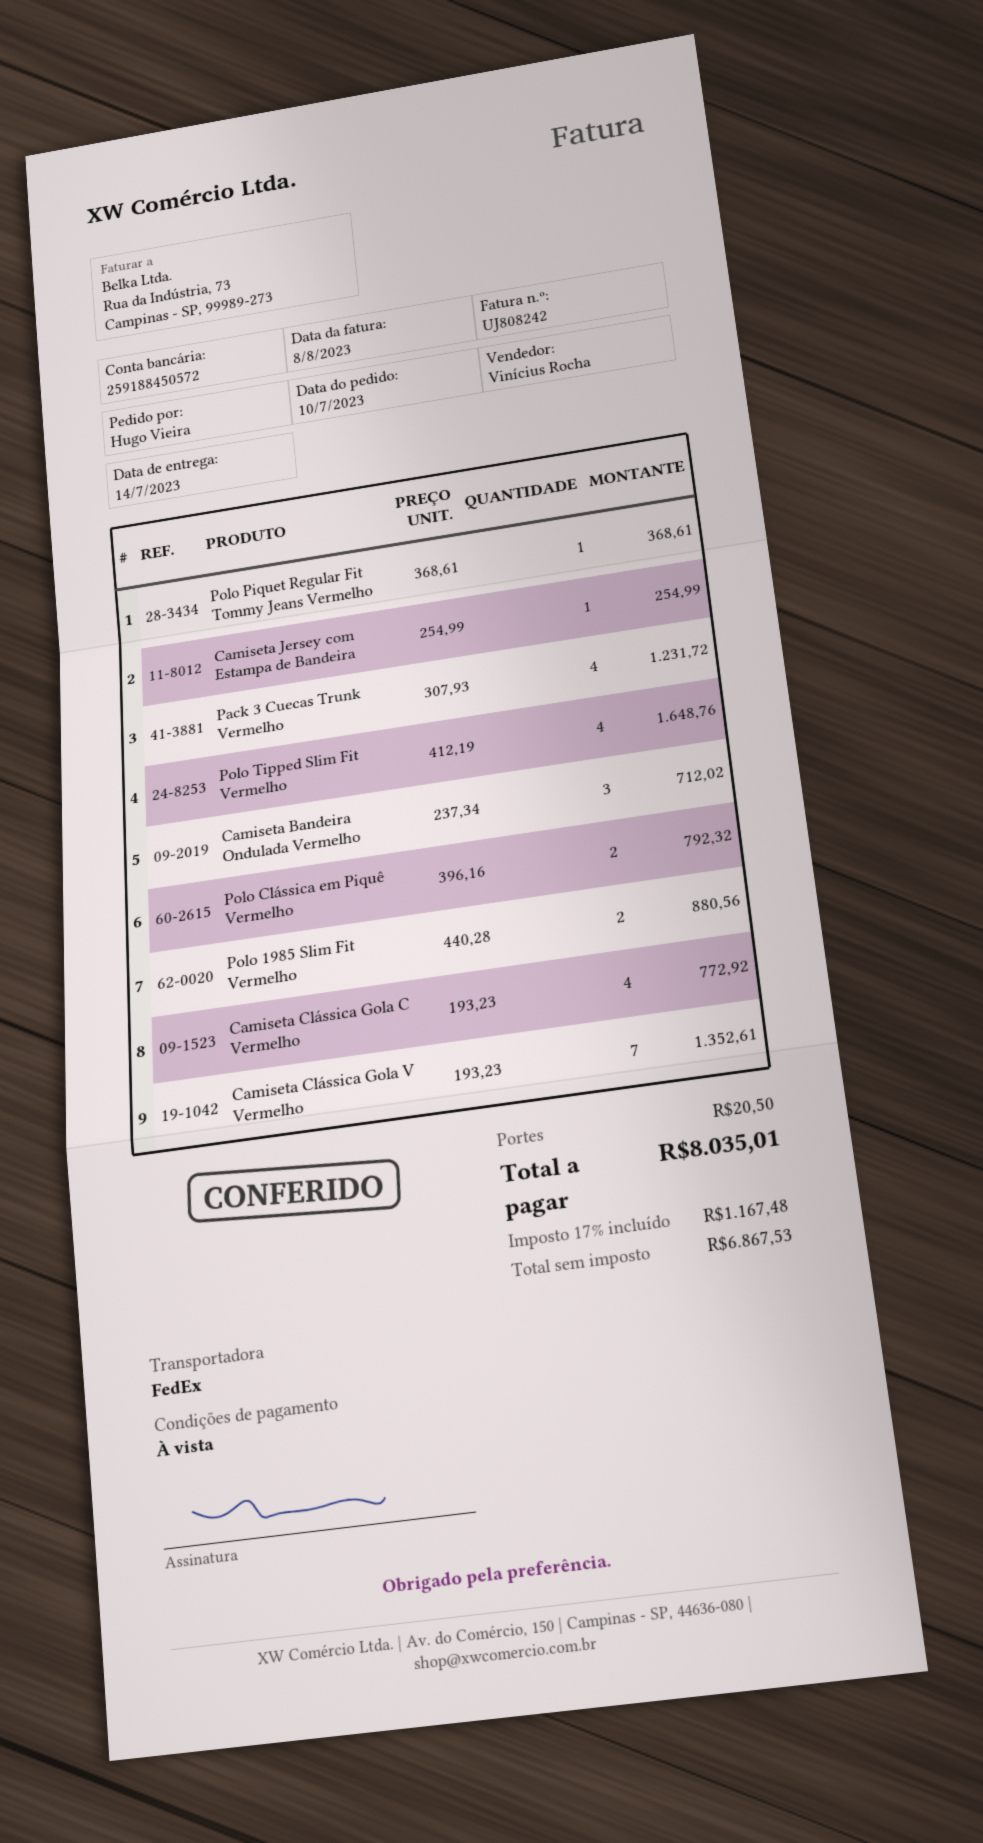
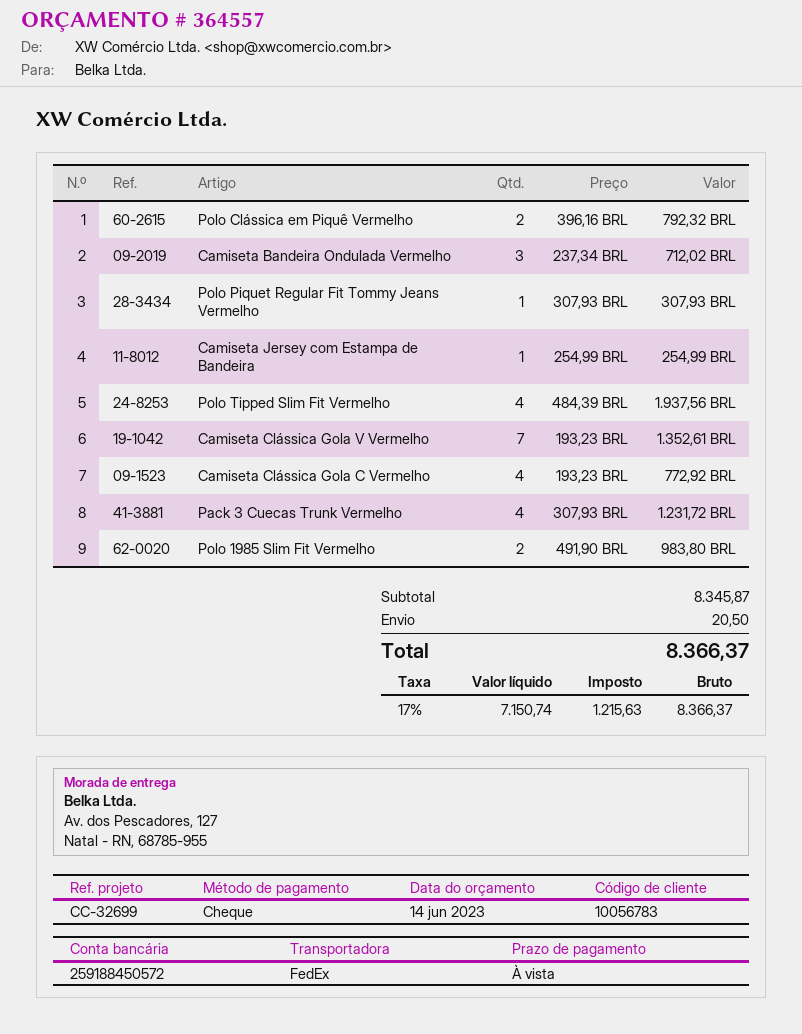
Polo Piquet Regular Fit Tommy Jeans Vermelho: 1 x 368.61 = 368.61 -> 1 x 307.93 = 307.93
Polo Tipped Slim Fit Vermelho: 4 x 412.19 = 1648.76 -> 4 x 484.39 = 1937.56
Polo 1985 Slim Fit Vermelho: 2 x 440.28 = 880.56 -> 2 x 491.90 = 983.80
net: 6867.53 -> 7150.74
tax: 17% = 1167.48 -> 17% = 1215.63
total: 8035.01 -> 8366.37

